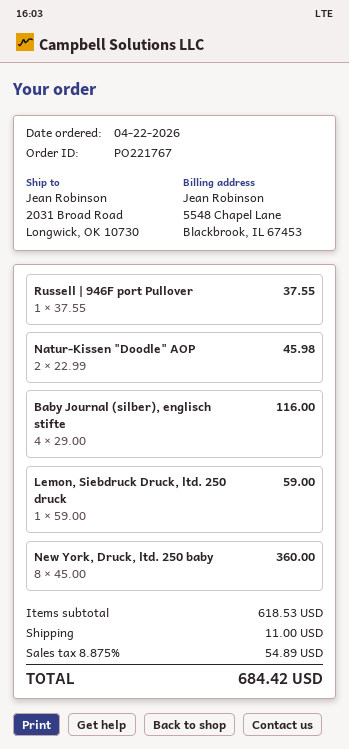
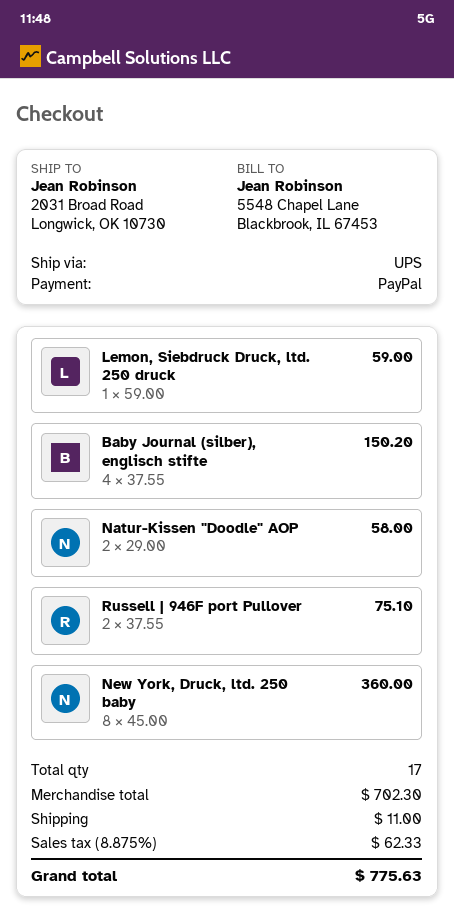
Russell | 946F port Pullover: 1 x 37.55 = 37.55 -> 2 x 37.55 = 75.10
Natur-Kissen "Doodle" AOP: 2 x 22.99 = 45.98 -> 2 x 29.00 = 58.00
Baby Journal (silber), englisch stifte: 4 x 29.00 = 116.00 -> 4 x 37.55 = 150.20
subtotal: 618.53 -> 702.30
tax: 8.875% = 54.89 -> 8.875% = 62.33
total: 684.42 -> 775.63

